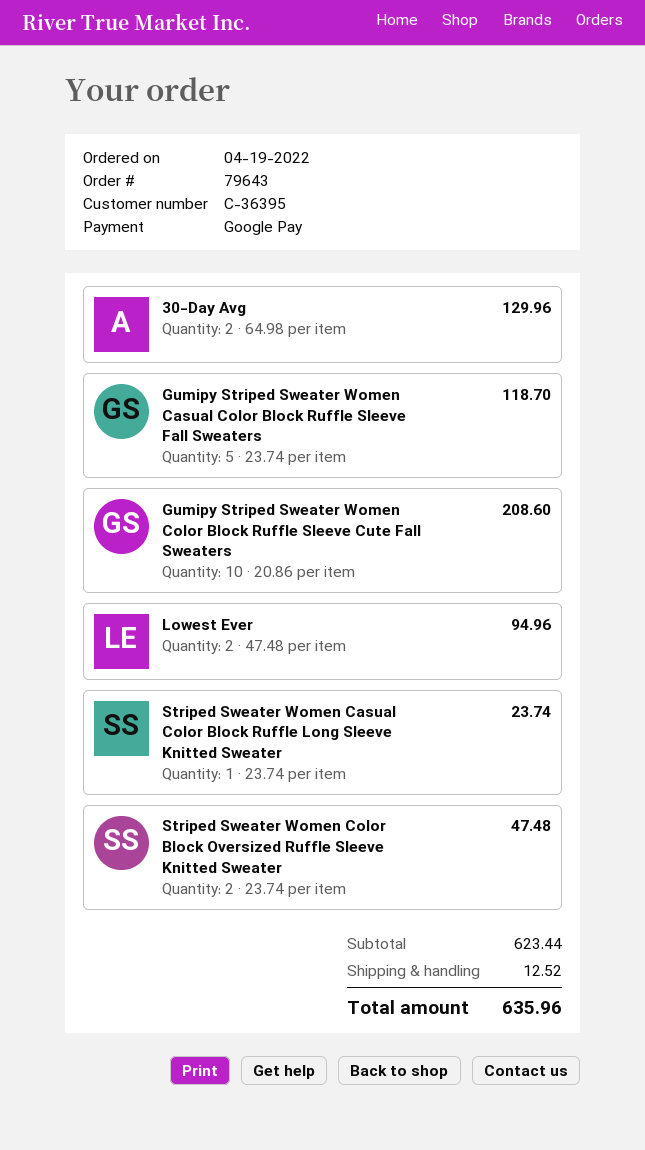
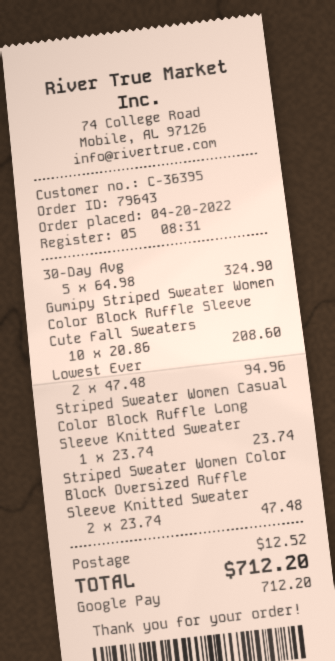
order date: 2022-04-19 -> 2022-04-20
30-Day Avg: 2 x 64.98 = 129.96 -> 5 x 64.98 = 324.90
Gumipy Striped Sweater Women Casual Color Block Ruffle Sleeve Fall Sweaters: 5 x 23.74 = 118.70 -> none
total: 635.96 -> 712.20

